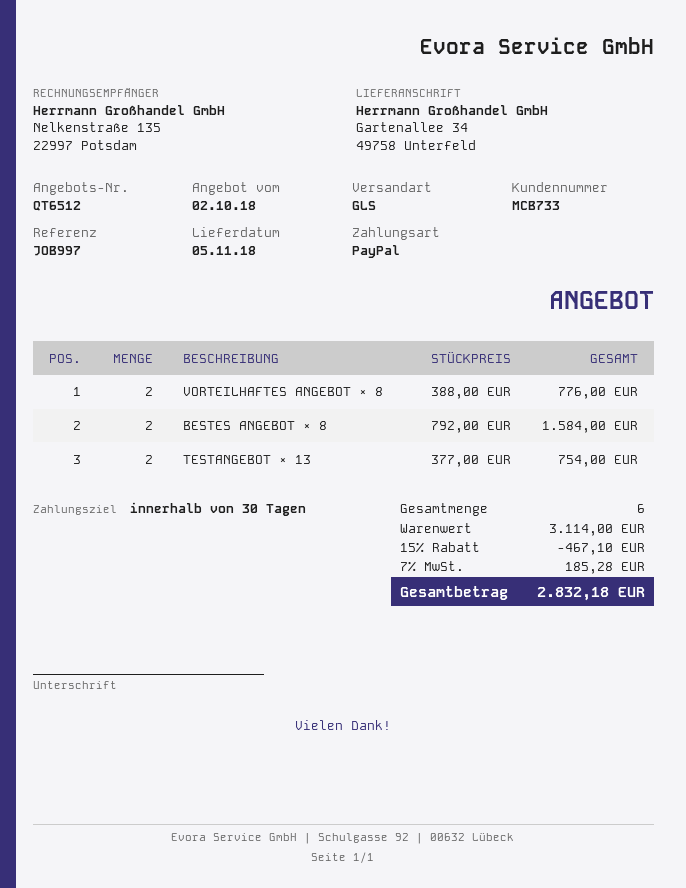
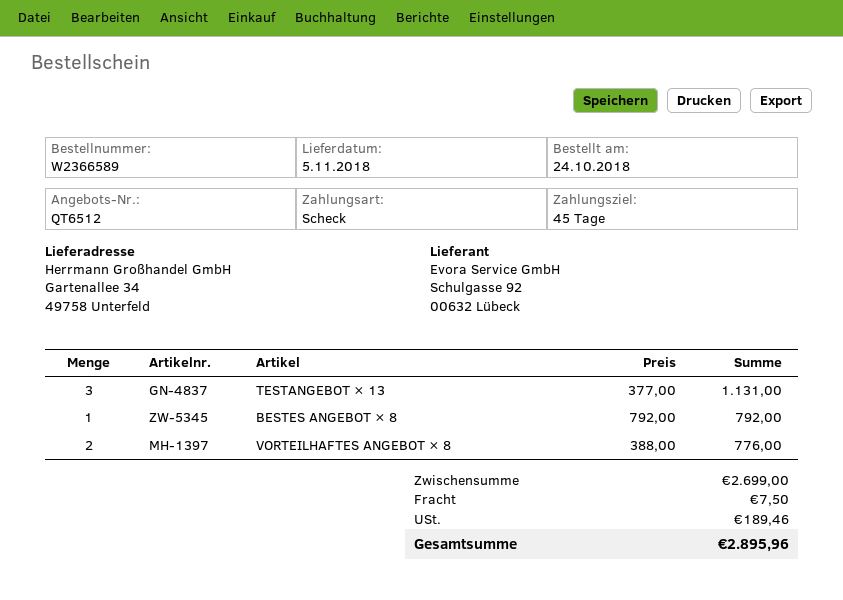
payment terms: 30 days -> 45 days
payment method: PayPal -> cheque
BESTES ANGEBOT × 8: 2 x 792.00 = 1584.00 -> 1 x 792.00 = 792.00
TESTANGEBOT × 13: 2 x 377.00 = 754.00 -> 3 x 377.00 = 1131.00
subtotal: 3114.00 -> 2699.00
discount: 15% = 467.10 -> none
shipping: none -> 7.50
tax: 185.28 -> 189.46
total: 2832.18 -> 2895.96

